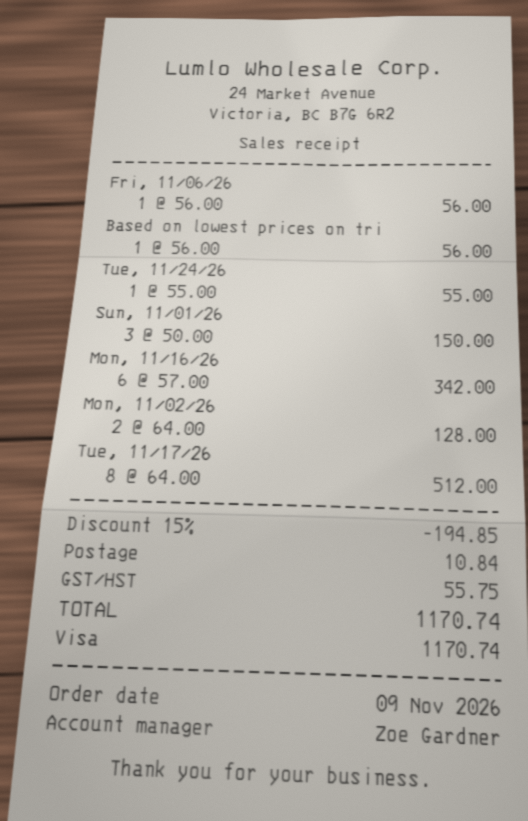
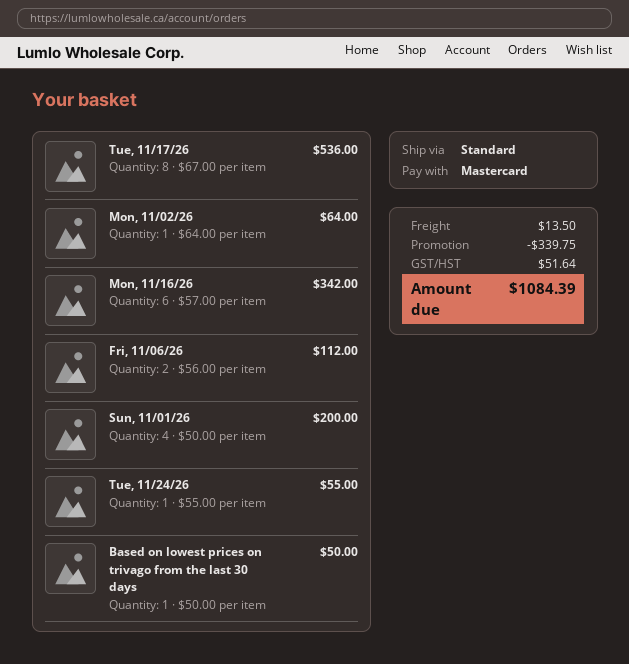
payment method: Visa -> Mastercard
Fri, 11/06/26: 1 x 56.00 = 56.00 -> 2 x 56.00 = 112.00
Based on lowest prices on tri: 1 x 56.00 = 56.00 -> 1 x 50.00 = 50.00
Sun, 11/01/26: 3 x 50.00 = 150.00 -> 4 x 50.00 = 200.00
Mon, 11/02/26: 2 x 64.00 = 128.00 -> 1 x 64.00 = 64.00
Tue, 11/17/26: 8 x 64.00 = 512.00 -> 8 x 67.00 = 536.00
discount: 194.85 -> 339.75
shipping: 10.84 -> 13.50
tax: 55.75 -> 51.64
total: 1170.74 -> 1084.39

